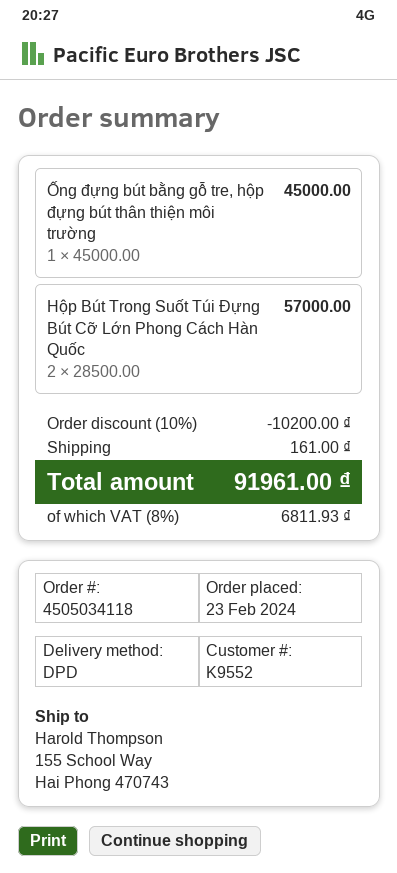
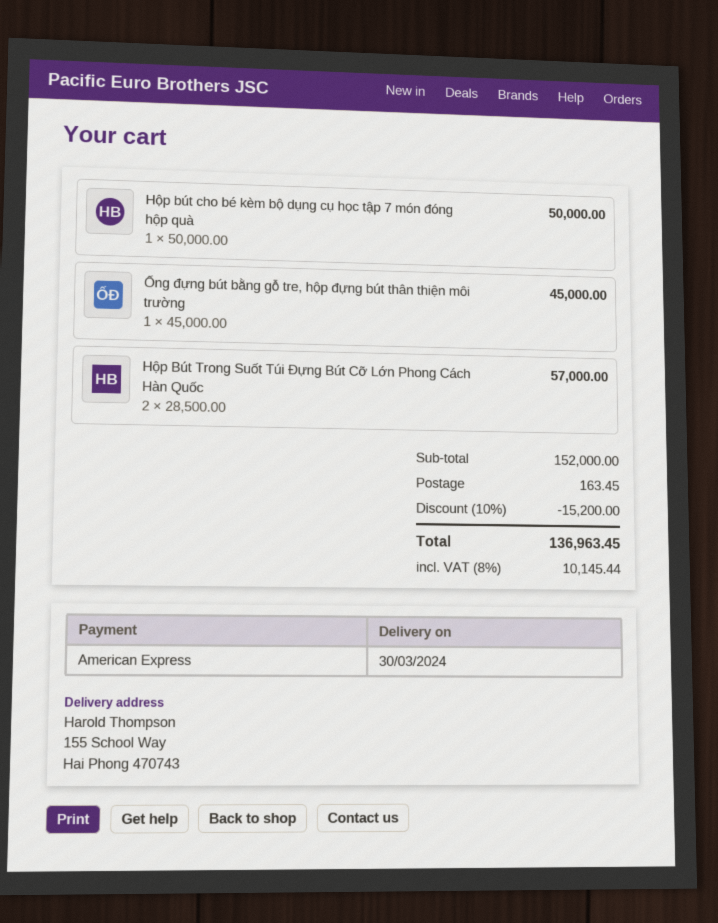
Hộp bút cho bé kèm bộ dụng cụ học tập 7 món đóng hộp quà: none -> 1 x 50000.00 = 50000.00
discount: 10% = 10200.00 -> 10% = 15200.00
shipping: 161.00 -> 163.45
tax: 8% = 6811.93 -> 8% = 10145.44
total: 91961.00 -> 136963.45

